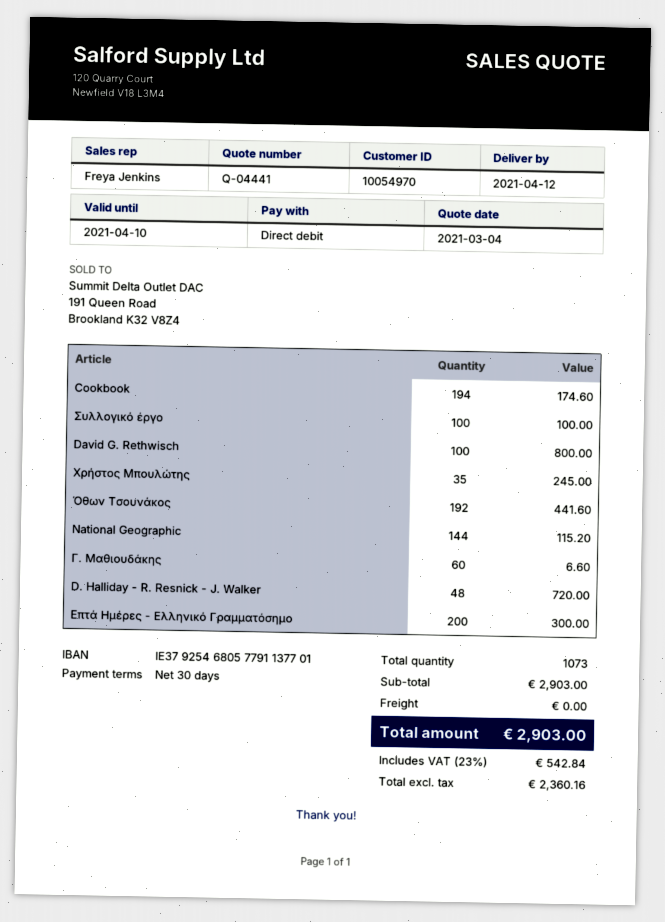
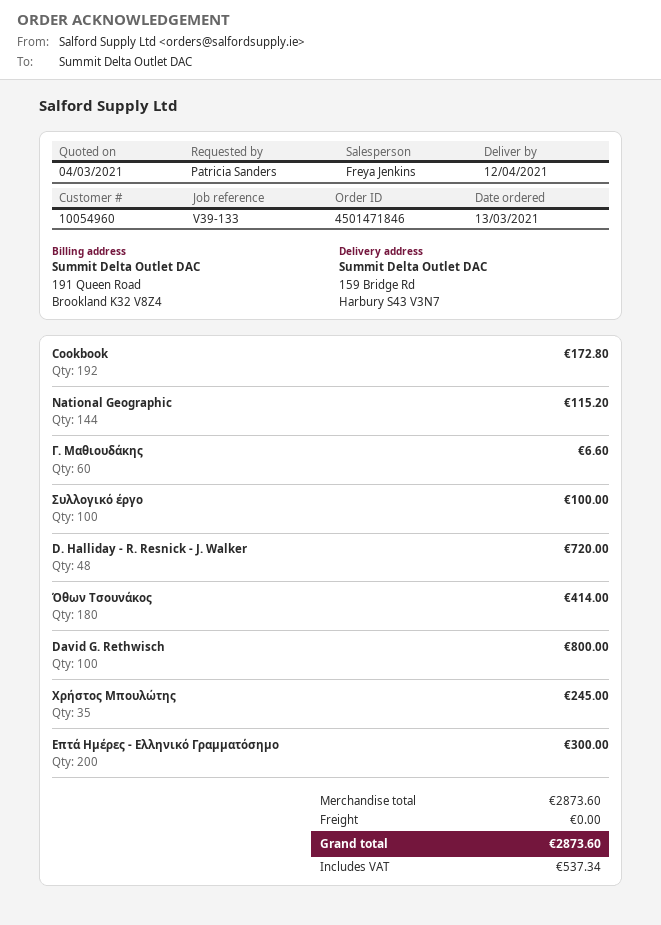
customer number: 10054970 -> 10054960
Cookbook: 194 for 174.60 -> 192 for 172.80
Όθων Τσουνάκος: 192 for 441.60 -> 180 for 414.00
subtotal: 2903.00 -> 2873.60
tax: 542.84 -> 537.34
total: 2903.00 -> 2873.60

